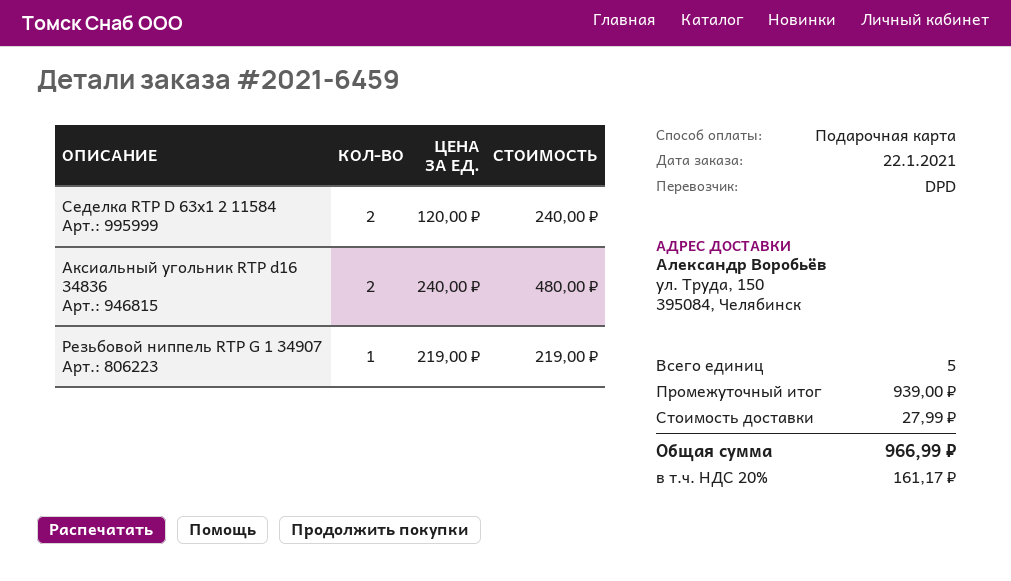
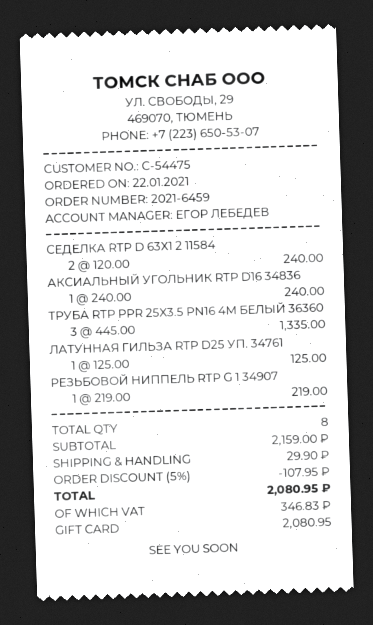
Аксиальный угольник RTP d16 34836: 2 x 240.00 = 480.00 -> 1 x 240.00 = 240.00
ТРУБА RTP PPR 25X3.5 PN16 4М БЕЛЫЙ 36360: none -> 3 x 445.00 = 1335.00
ЛАТУННАЯ ГИЛЬЗА RTP D25 УП. 34761: none -> 1 x 125.00 = 125.00
total quantity: 5 -> 8
subtotal: 939.00 -> 2159.00
discount: none -> 5% = 107.95
shipping: 27.99 -> 29.90
tax: 161.17 -> 346.83
total: 966.99 -> 2080.95

